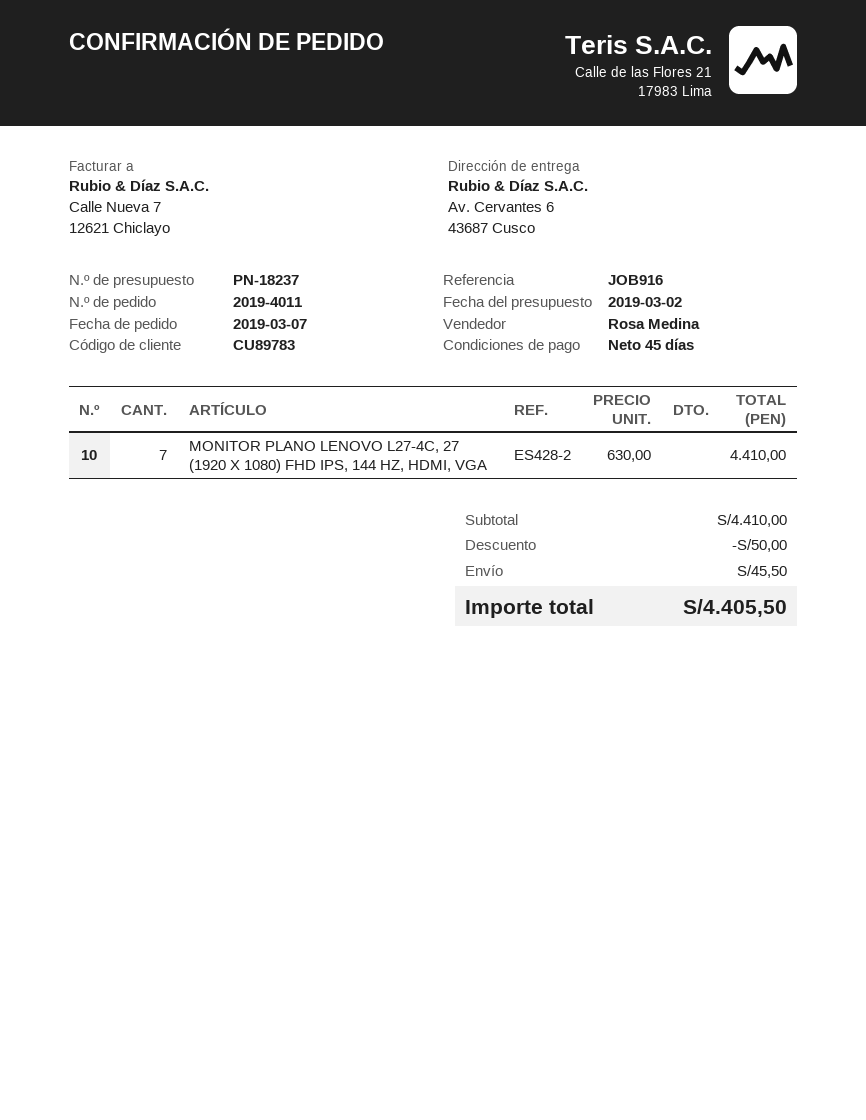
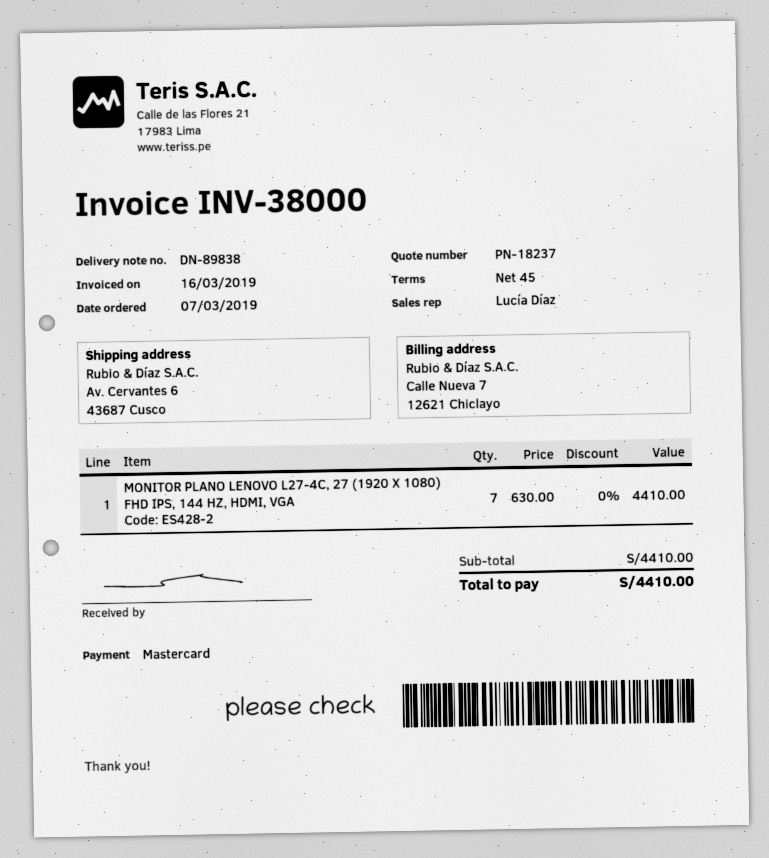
sales rep: Rosa Medina -> Lucía Díaz
discount: 50.00 -> none
shipping: 45.50 -> none
total: 4405.50 -> 4410.00

